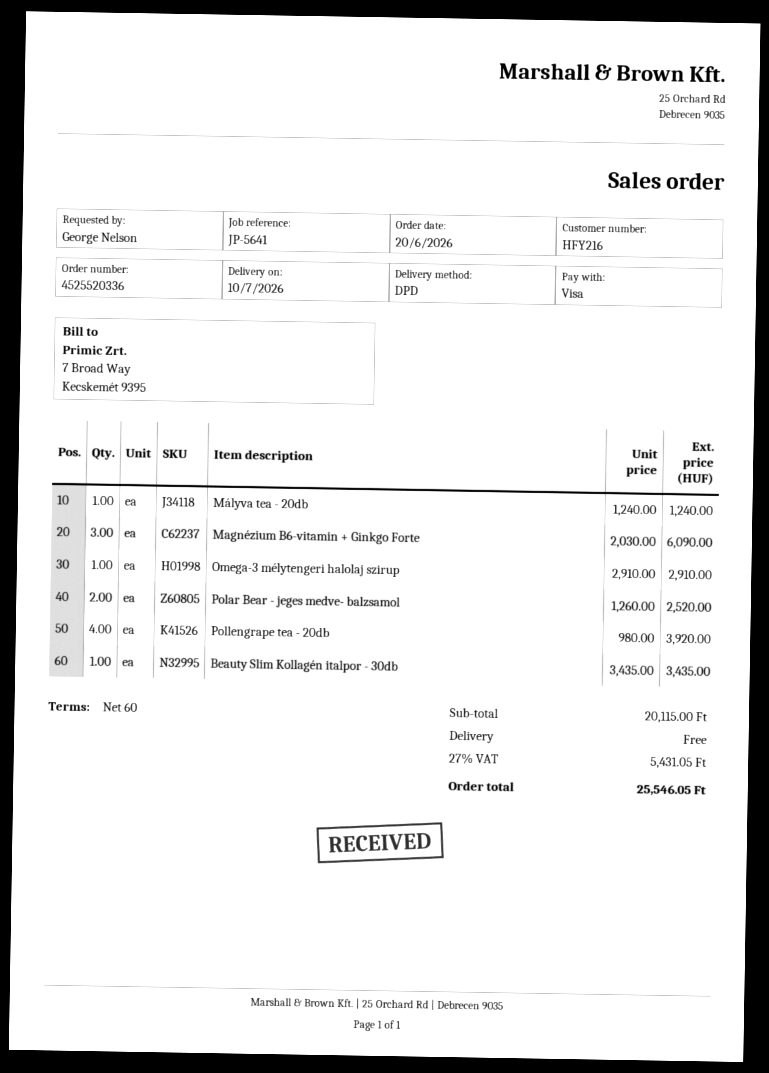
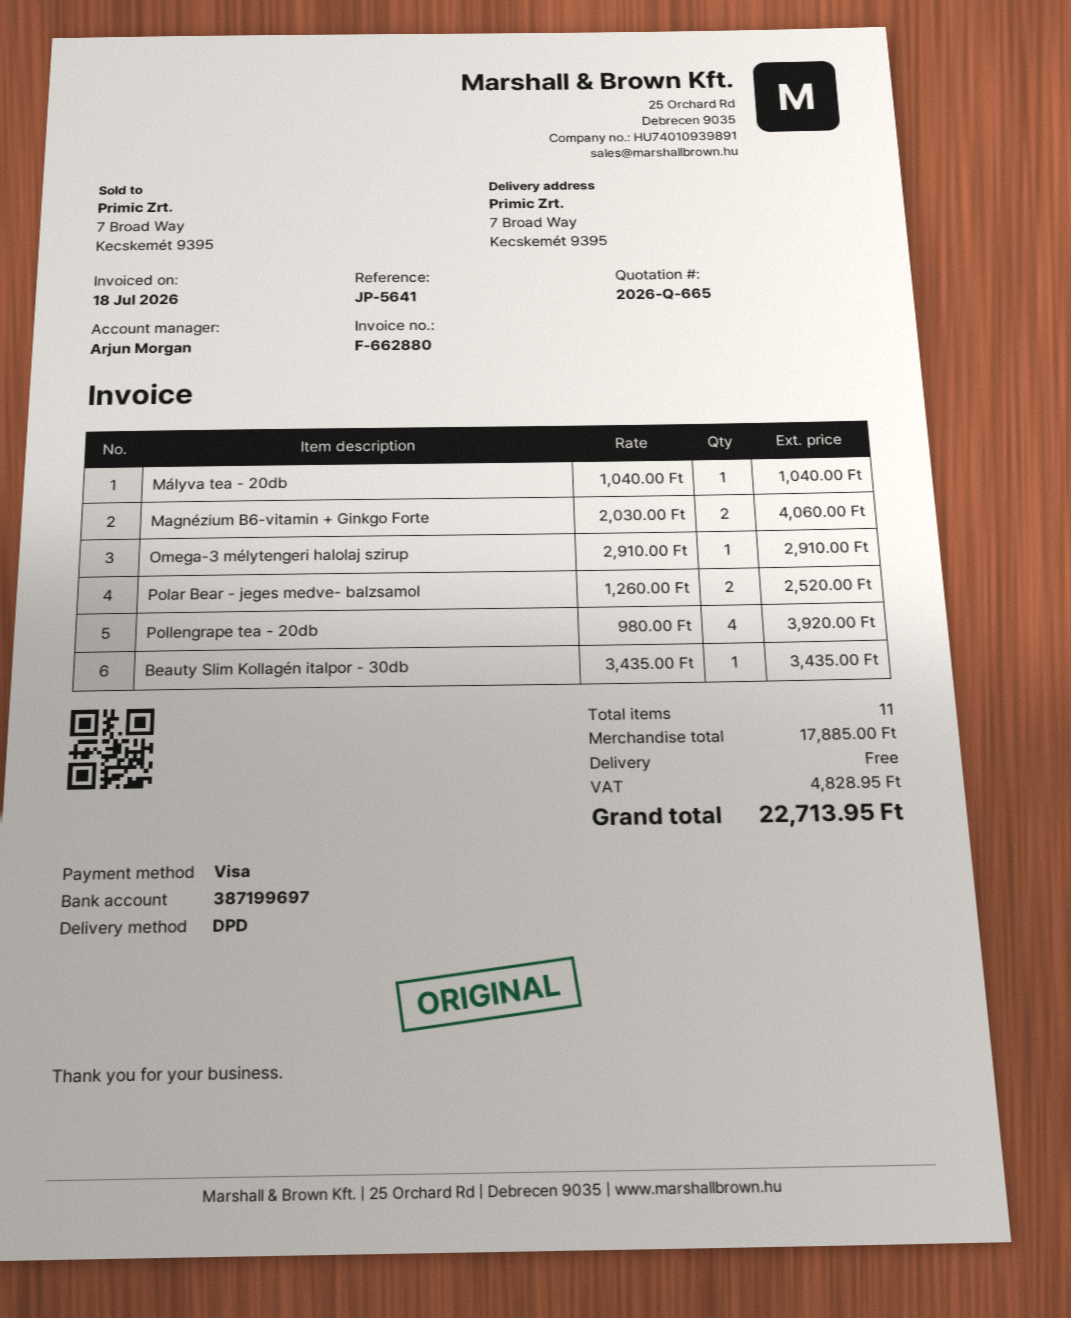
Mályva tea - 20db: 1 x 1240.00 = 1240.00 -> 1 x 1040.00 = 1040.00
Magnézium B6-vitamin + Ginkgo Forte: 3 x 2030.00 = 6090.00 -> 2 x 2030.00 = 4060.00
subtotal: 20115.00 -> 17885.00
tax: 5431.05 -> 4828.95
total: 25546.05 -> 22713.95

